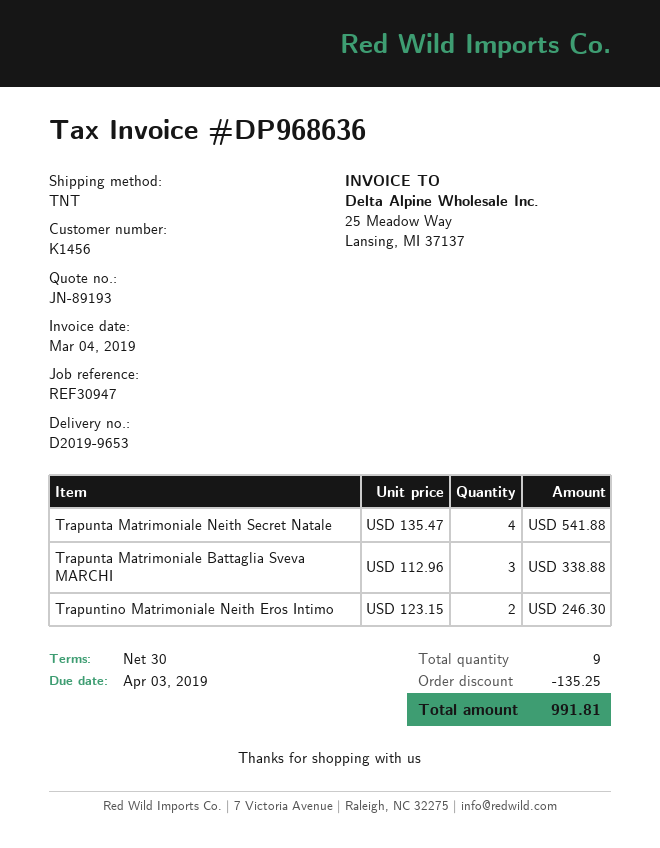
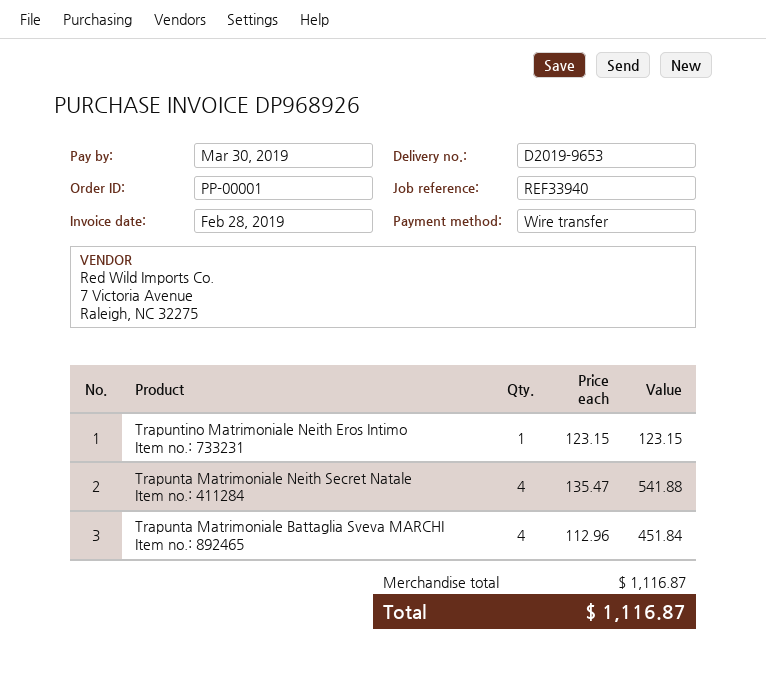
invoice number: DP968636 -> DP968926
invoice date: 2019-03-04 -> 2019-02-28
due date: 2019-04-03 -> 2019-03-30
reference: REF30947 -> REF33940
Trapunta Matrimoniale Battaglia Sveva MARCHI: 3 x 112.96 = 338.88 -> 4 x 112.96 = 451.84
Trapuntino Matrimoniale Neith Eros Intimo: 2 x 123.15 = 246.30 -> 1 x 123.15 = 123.15
discount: 135.25 -> none
total: 991.81 -> 1116.87

